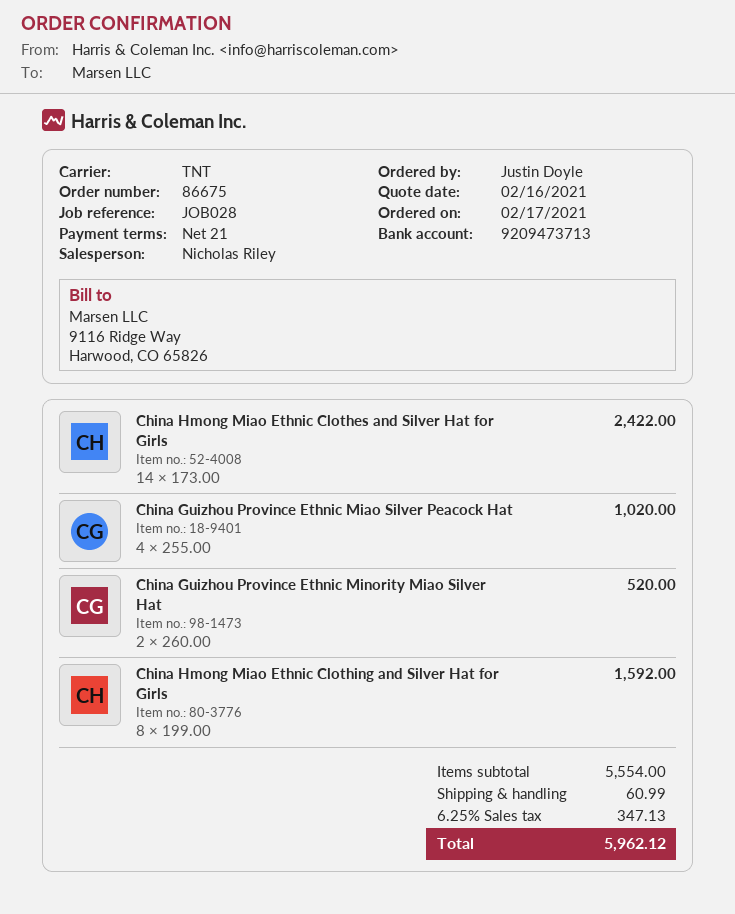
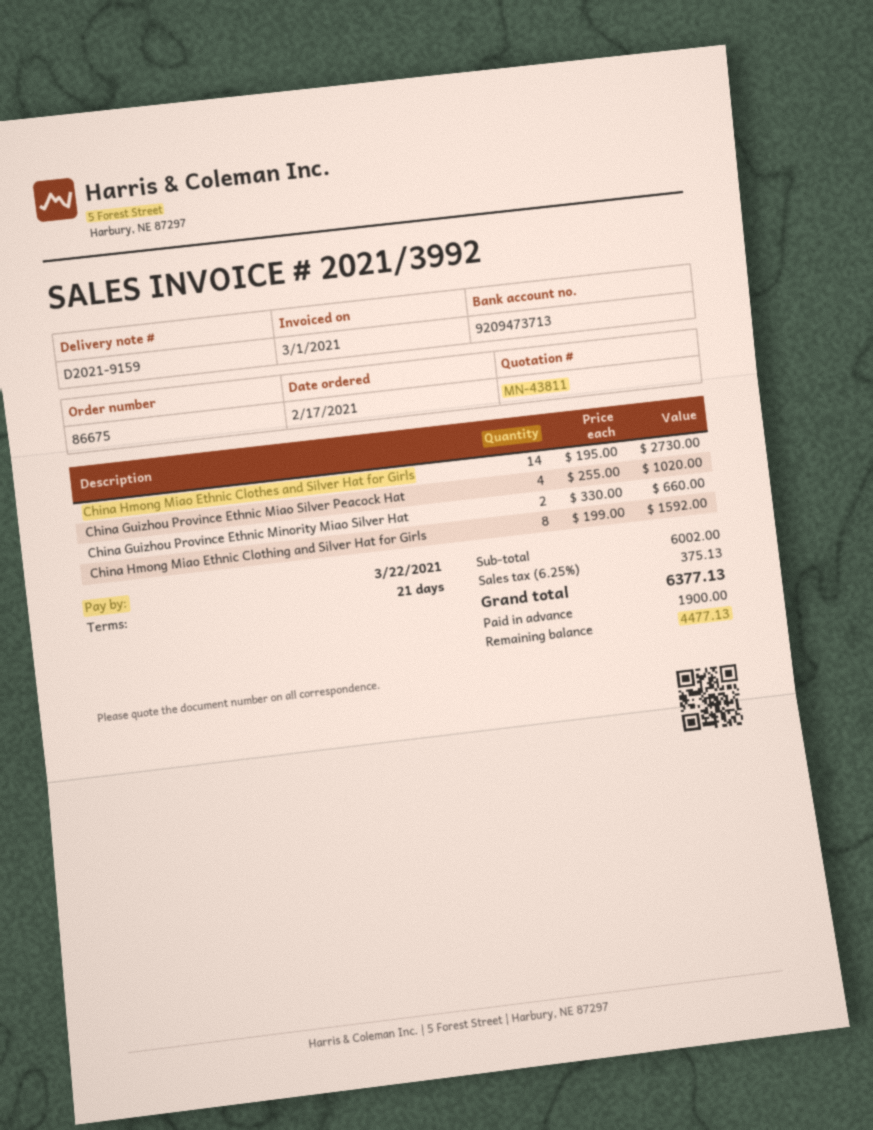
China Hmong Miao Ethnic Clothes and Silver Hat for Girls: 14 x 173.00 = 2422.00 -> 14 x 195.00 = 2730.00
China Guizhou Province Ethnic Minority Miao Silver Hat: 2 x 260.00 = 520.00 -> 2 x 330.00 = 660.00
subtotal: 5554.00 -> 6002.00
shipping: 60.99 -> none
tax: 6.25% = 347.13 -> 6.25% = 375.13
total: 5962.12 -> 6377.13

